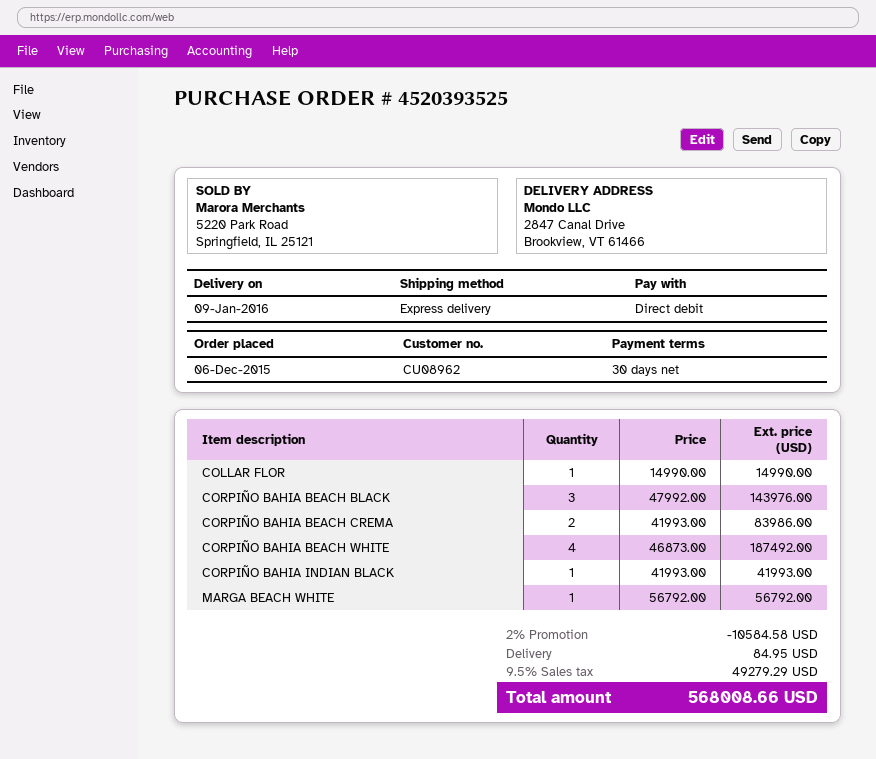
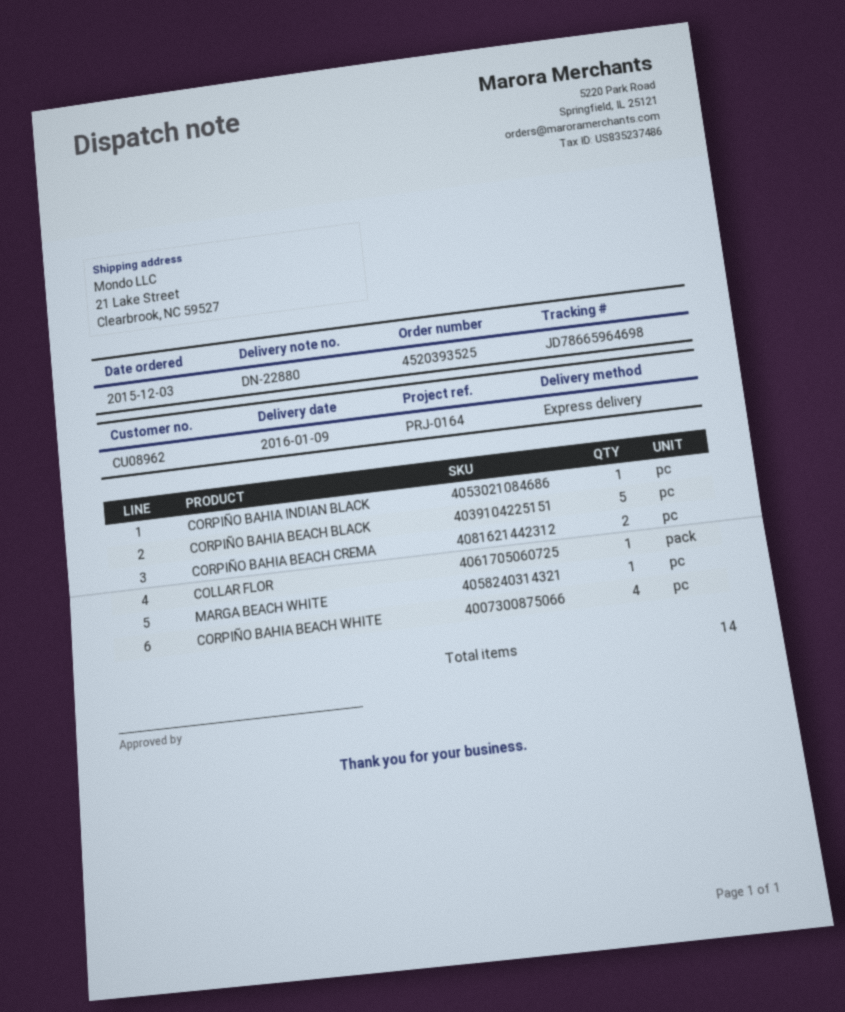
order date: 2015-12-06 -> 2015-12-03
ship to: 2847 Canal Drive, Brookview, VT 61466 -> 21 Lake Street, Clearbrook, NC 59527
CORPIÑO BAHIA BEACH BLACK: 3 -> 5

